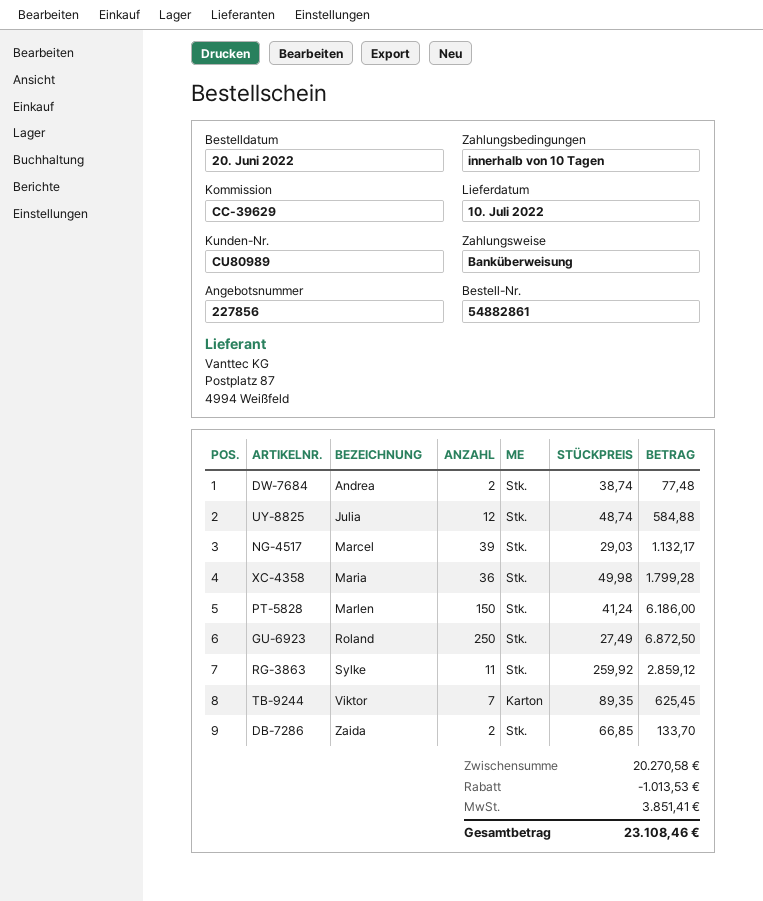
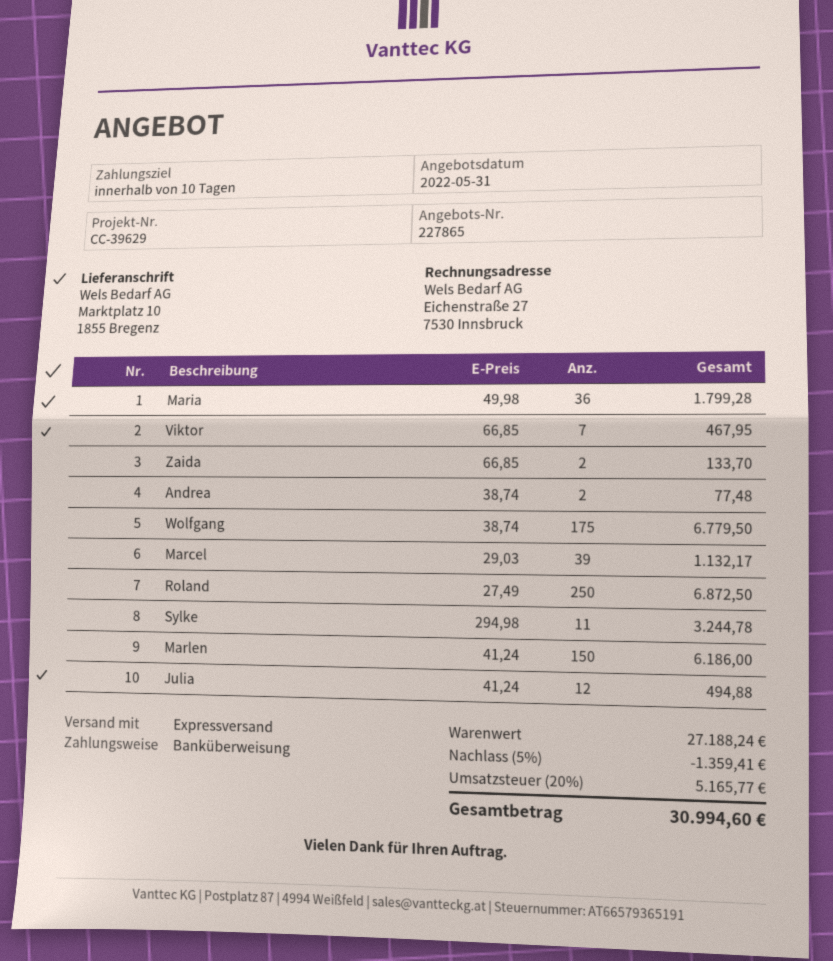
quote number: 227856 -> 227865
Julia: 12 x 48.74 = 584.88 -> 12 x 41.24 = 494.88
Sylke: 11 x 259.92 = 2859.12 -> 11 x 294.98 = 3244.78
Viktor: 7 x 89.35 = 625.45 -> 7 x 66.85 = 467.95
Wolfgang: none -> 175 x 38.74 = 6779.50
subtotal: 20270.58 -> 27188.24
discount: 1013.53 -> 1359.41
tax: 3851.41 -> 5165.77
total: 23108.46 -> 30994.60

